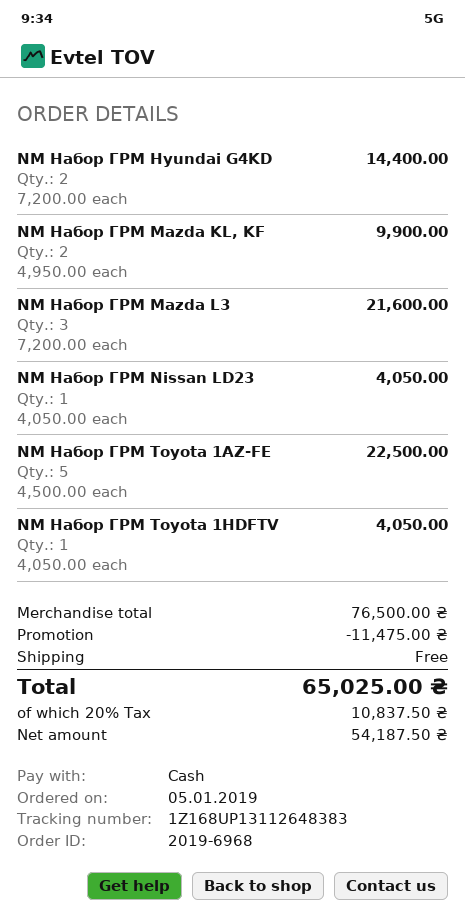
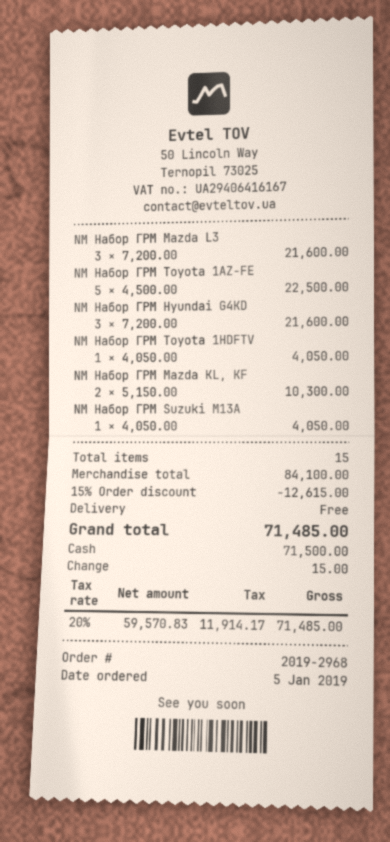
order number: 2019-6968 -> 2019-2968
NM Набор ГРМ Hyundai G4KD: 2 x 7200.00 = 14400.00 -> 3 x 7200.00 = 21600.00
NM Набор ГРМ Mazda KL, KF: 2 x 4950.00 = 9900.00 -> 2 x 5150.00 = 10300.00
NM Набор ГРМ Nissan LD23: 1 x 4050.00 = 4050.00 -> none
NM Набор ГРМ Suzuki M13A: none -> 1 x 4050.00 = 4050.00
subtotal: 76500.00 -> 84100.00
discount: 11475.00 -> 12615.00
net: 54187.50 -> 59570.83
tax: 20% = 10837.50 -> 20% = 11914.17
total: 65025.00 -> 71485.00

